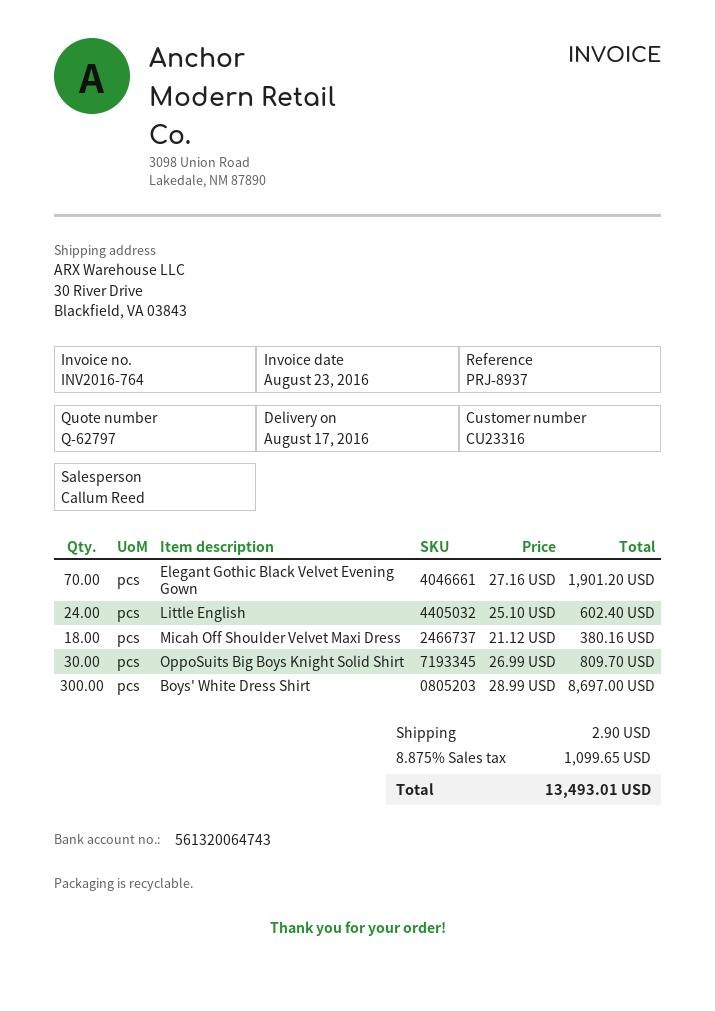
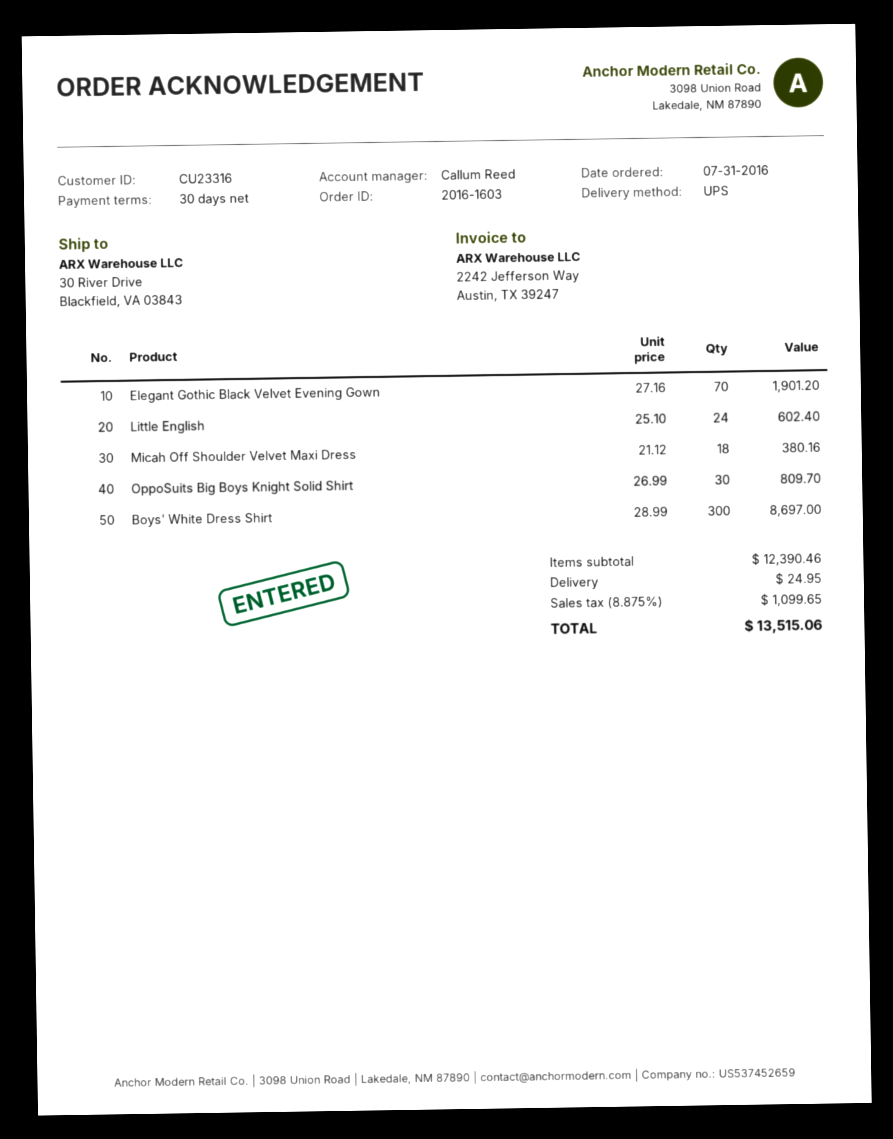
shipping: 2.90 -> 24.95
total: 13493.01 -> 13515.06

